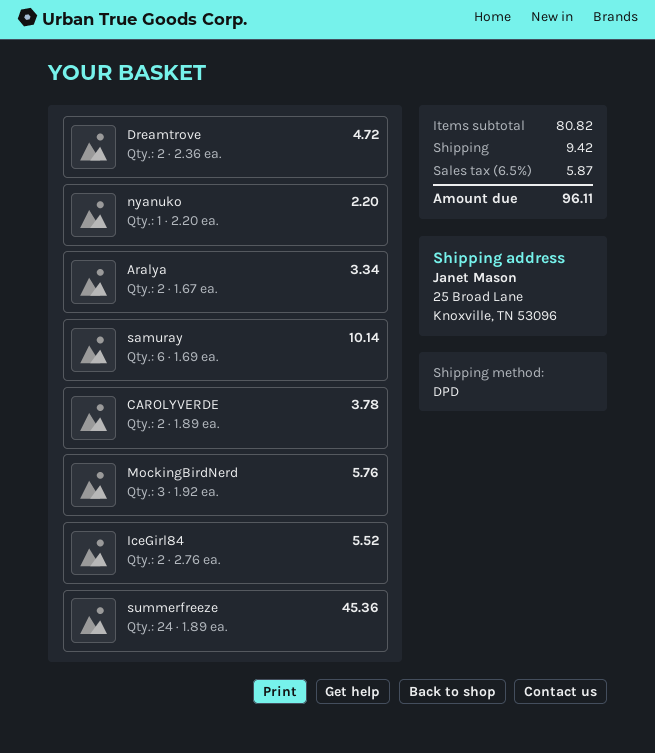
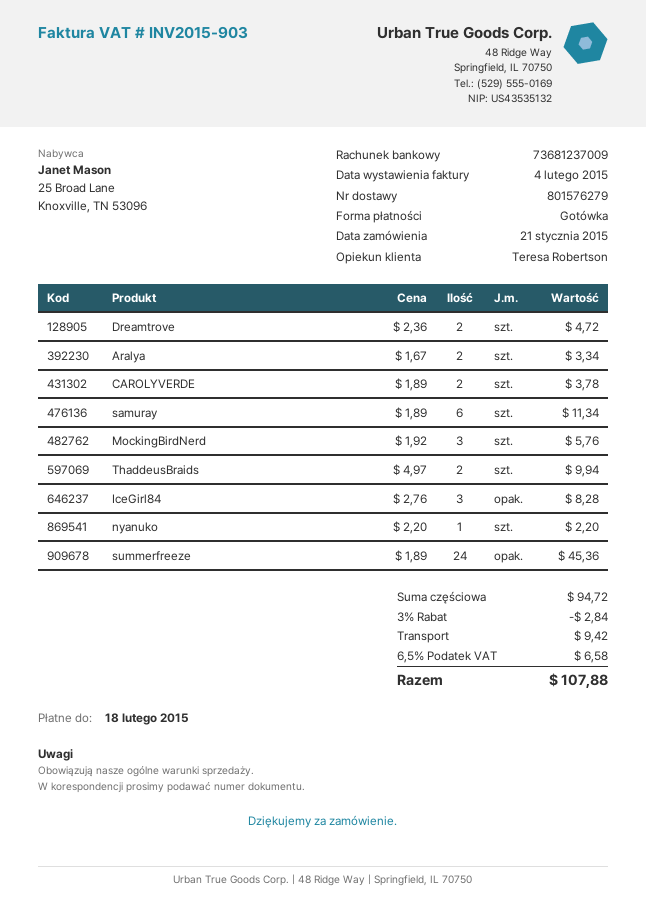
samuray: 6 x 1.69 = 10.14 -> 6 x 1.89 = 11.34
IceGirl84: 2 x 2.76 = 5.52 -> 3 x 2.76 = 8.28
ThaddeusBraids: none -> 2 x 4.97 = 9.94
subtotal: 80.82 -> 94.72
discount: none -> 3% = 2.84
tax: 6.5% = 5.87 -> 6.5% = 6.58
total: 96.11 -> 107.88

